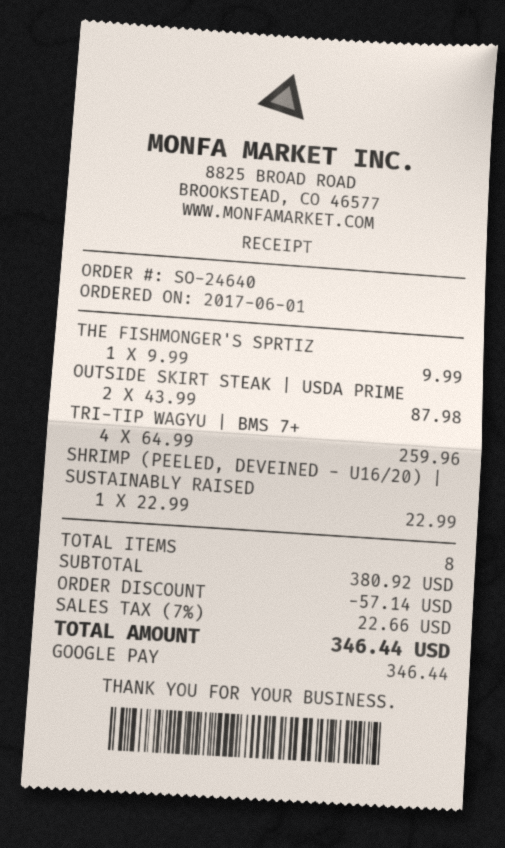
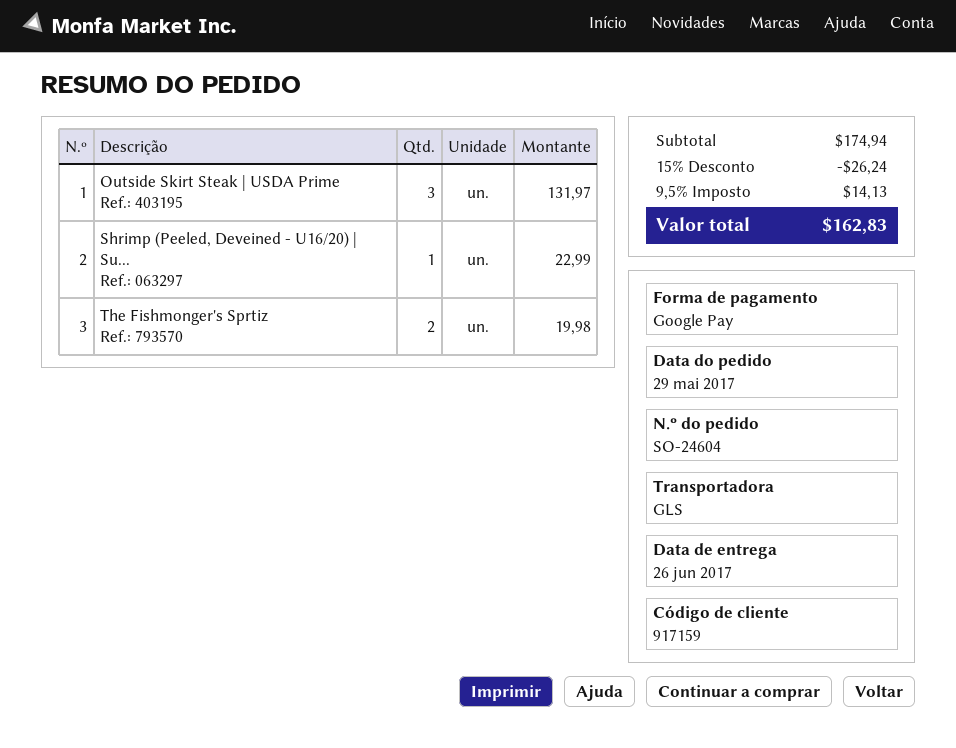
order number: SO-24640 -> SO-24604
order date: 2017-06-01 -> 2017-05-29
THE FISHMONGER'S SPRTIZ: 1 for 9.99 -> 2 for 19.98
OUTSIDE SKIRT STEAK | USDA PRIME: 2 for 87.98 -> 3 for 131.97
TRI-TIP WAGYU | BMS 7+: 4 for 259.96 -> none
subtotal: 380.92 -> 174.94
discount: 57.14 -> 26.24
tax: 7% = 22.66 -> 9.5% = 14.13
total: 346.44 -> 162.83

